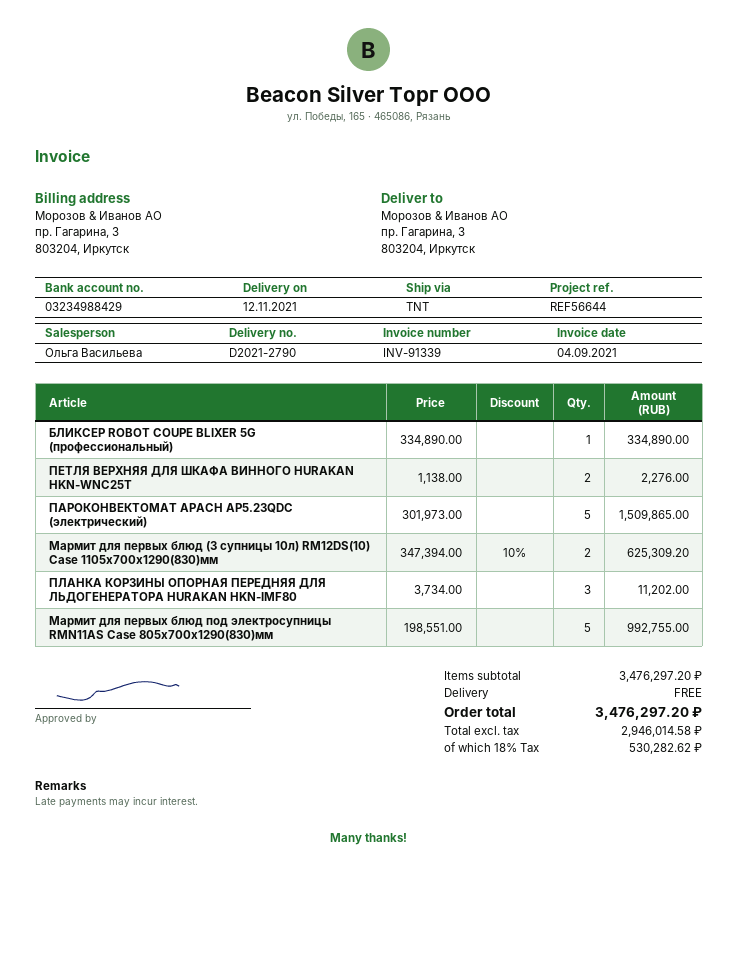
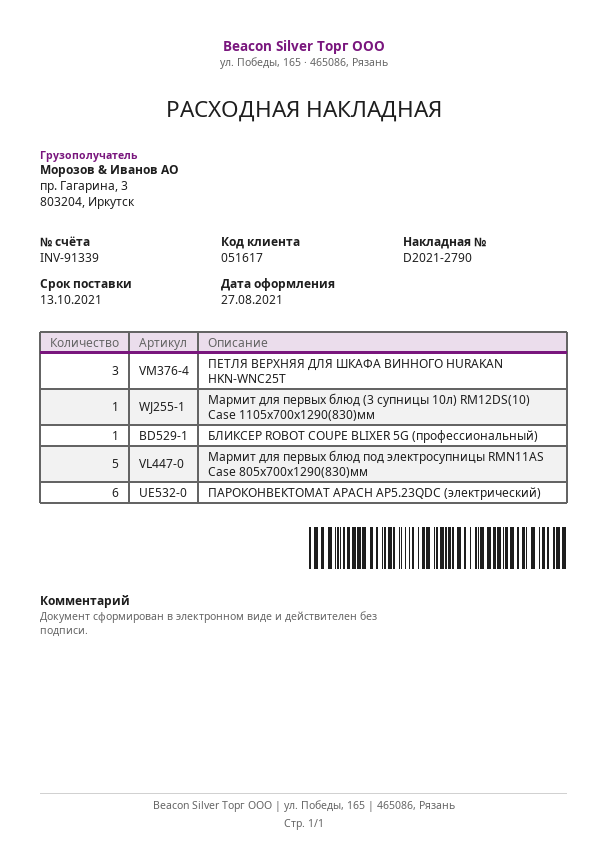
delivery date: 2021-11-12 -> 2021-10-13
ПЕТЛЯ ВЕРХНЯЯ ДЛЯ ШКАФА ВИННОГО HURAKAN HKN-WNC25T: 2 -> 3
ПАРОКОНВЕКТОМАТ APACH AP5.23QDC (электрический): 5 -> 6
Мармит для первых блюд (3 супницы 10л) RМ12DS(10) Case 1105x700x1290(830)мм: 2 -> 1
ПЛАНКА КОРЗИНЫ ОПОРНАЯ ПЕРЕДНЯЯ ДЛЯ ЛЬДОГЕНЕРАТОРА HURAKAN HKN-IMF80: 3 -> none

